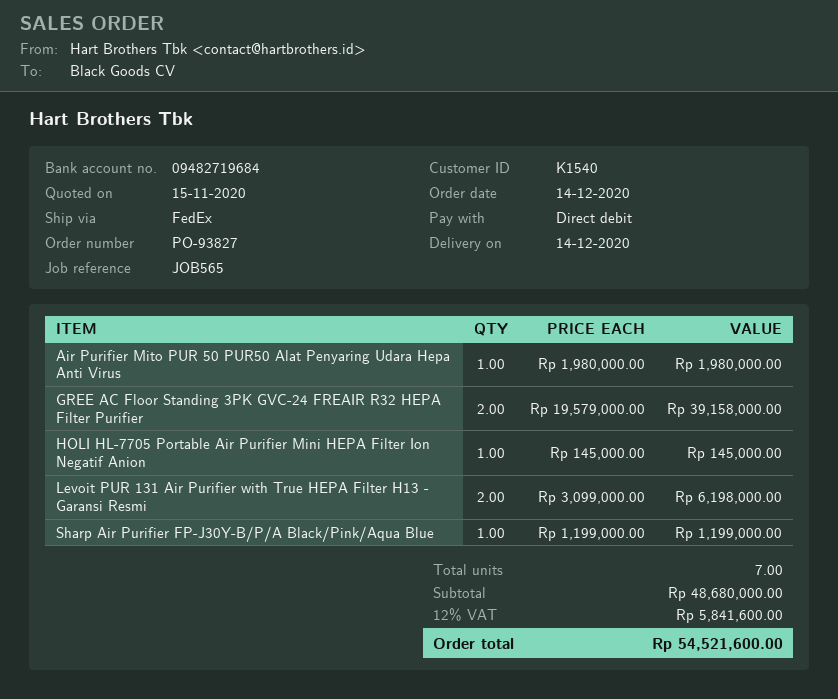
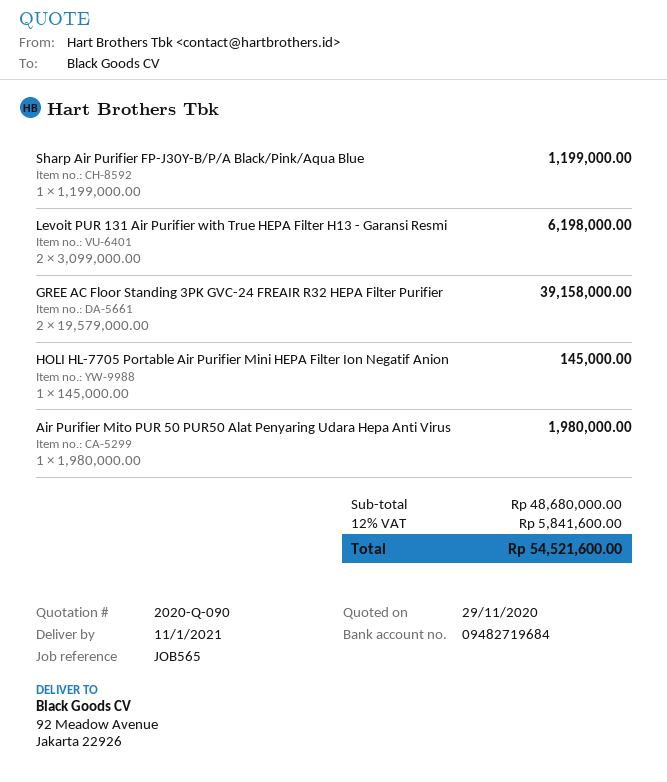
quote date: 2020-11-15 -> 2020-11-29
delivery date: 2020-12-14 -> 2021-01-11

